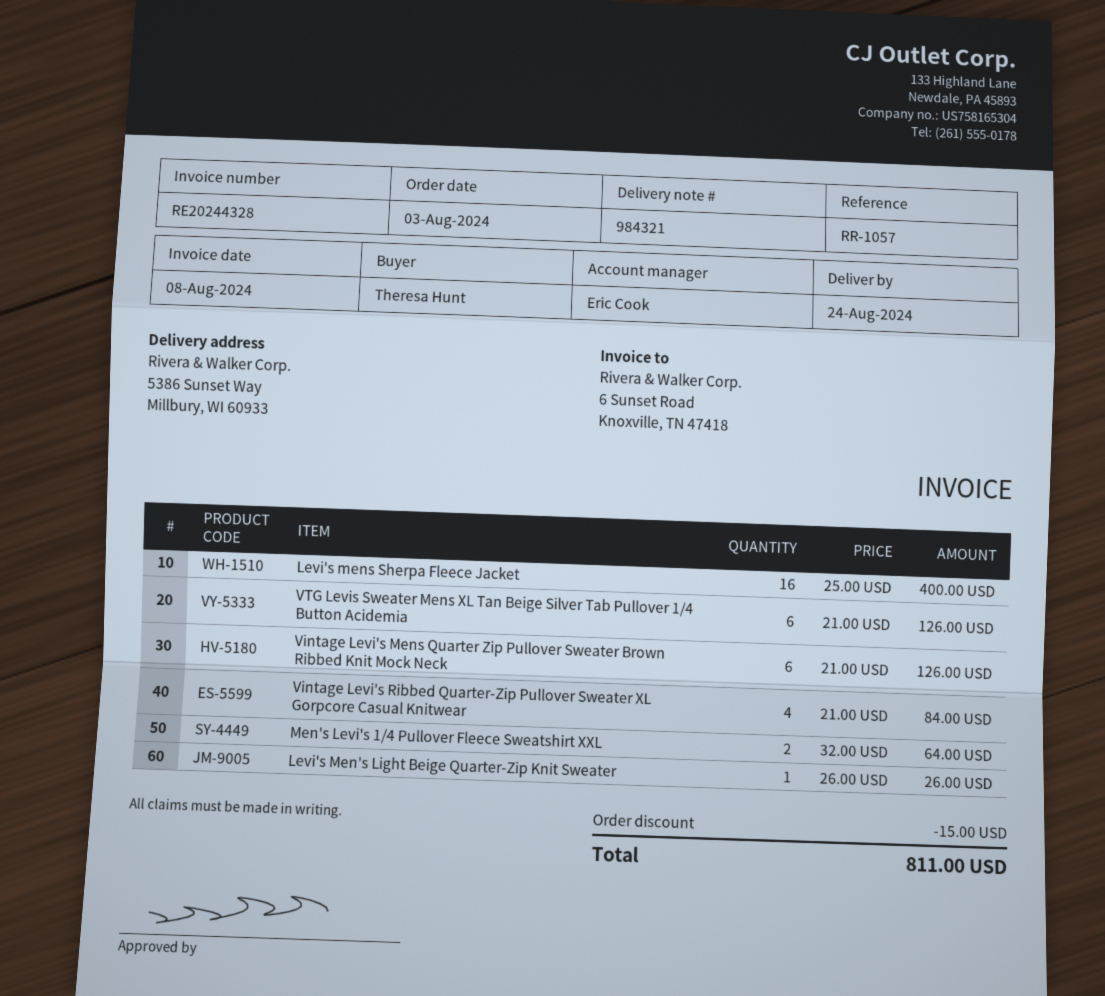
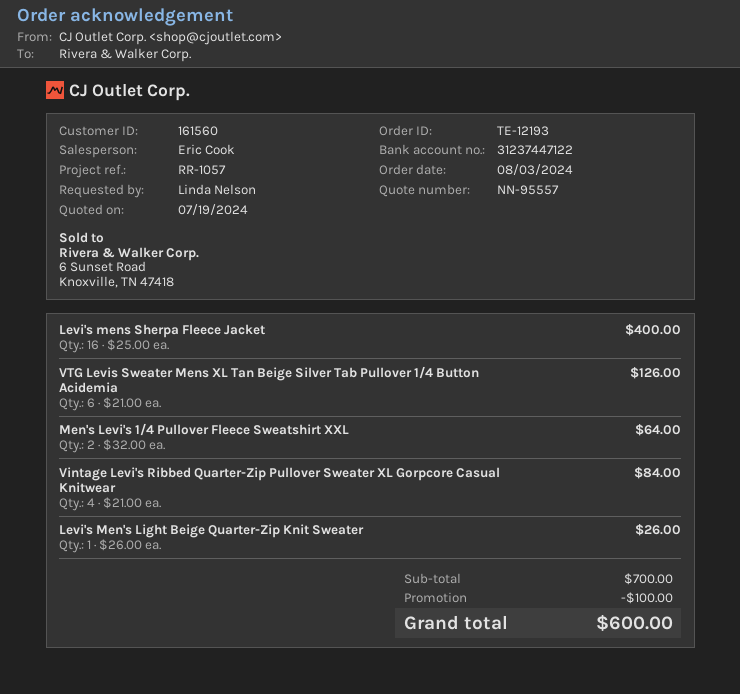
ordered by: Theresa Hunt -> Linda Nelson
Vintage Levi's Mens Quarter Zip Pullover Sweater Brown Ribbed Knit Mock Neck: 6 x 21.00 = 126.00 -> none
discount: 15.00 -> 100.00
total: 811.00 -> 600.00

